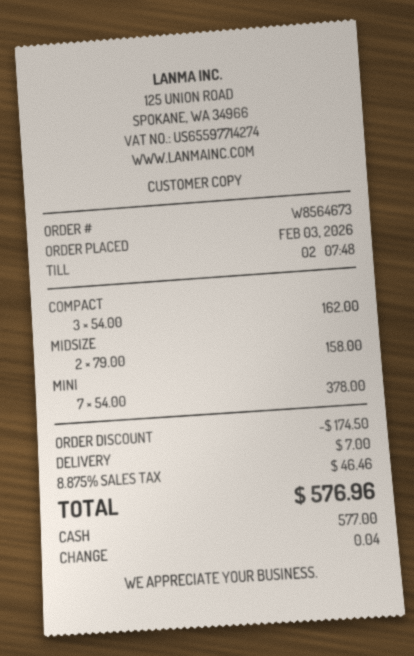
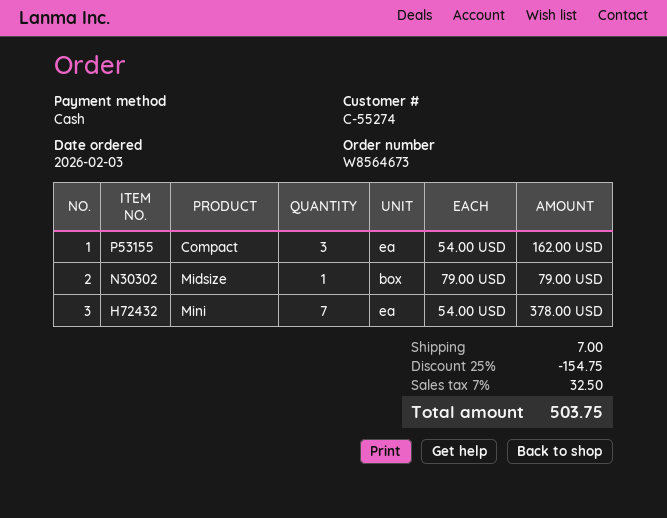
MIDSIZE: 2 x 79.00 = 158.00 -> 1 x 79.00 = 79.00
discount: 174.50 -> 154.75
tax: 8.875% = 46.46 -> 7% = 32.50
total: 576.96 -> 503.75

